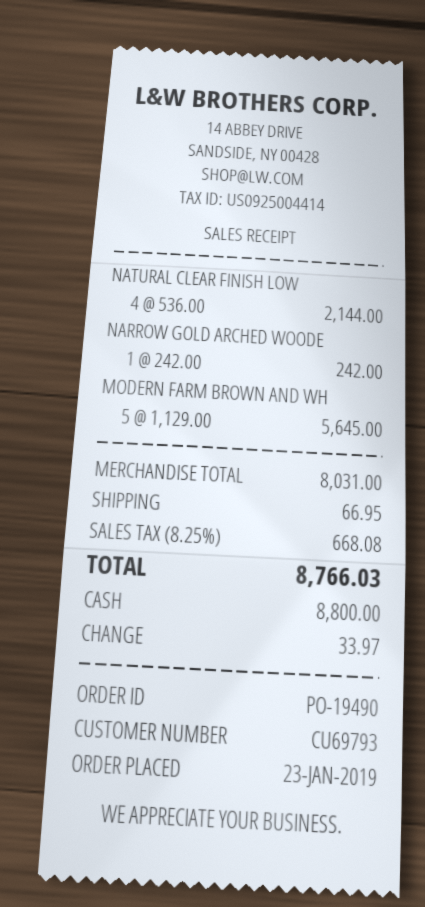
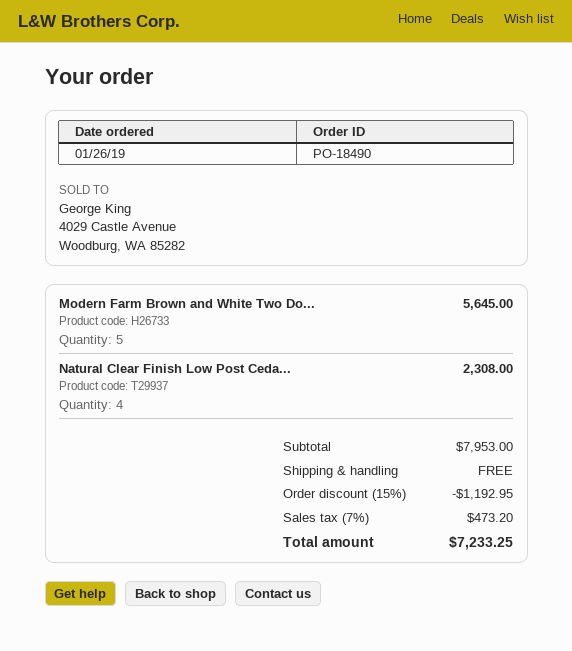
order number: PO-19490 -> PO-18490
order date: 2019-01-23 -> 2019-01-26
NATURAL CLEAR FINISH LOW: 4 for 2144.00 -> 4 for 2308.00
NARROW GOLD ARCHED WOODE: 1 for 242.00 -> none
subtotal: 8031.00 -> 7953.00
discount: none -> 15% = 1192.95
shipping: 66.95 -> 0.00
tax: 8.25% = 668.08 -> 7% = 473.20
total: 8766.03 -> 7233.25

